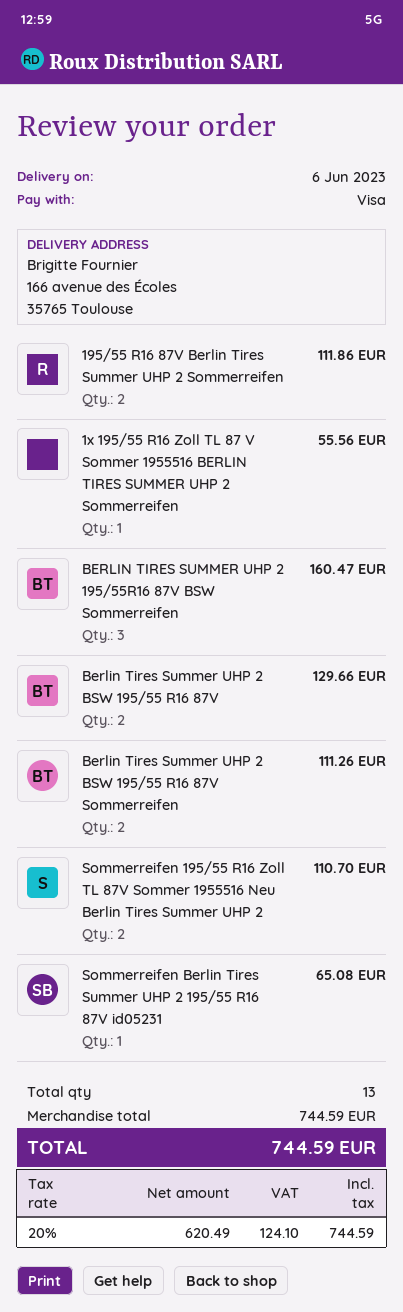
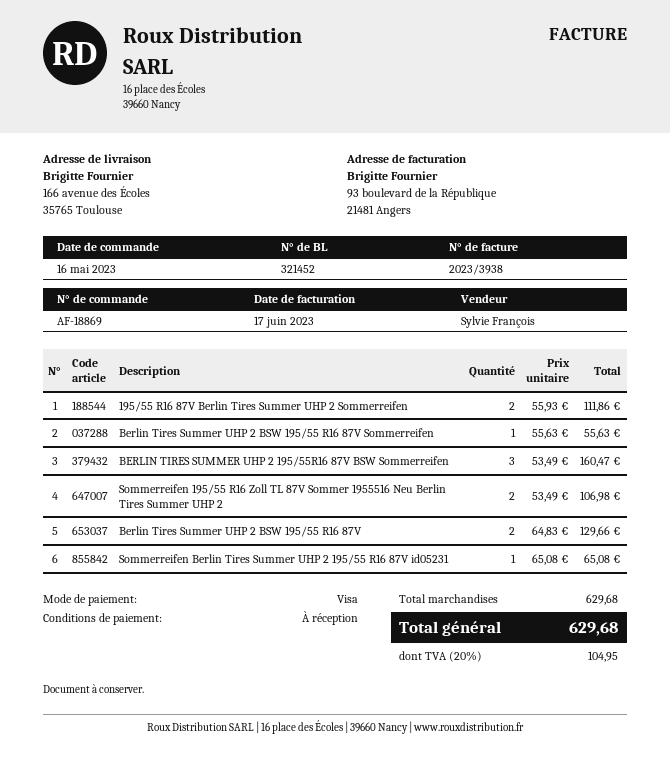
1x 195/55 R16 Zoll TL 87 V Sommer 1955516 BERLIN TIRES SUMMER UHP 2 Sommerreifen: 1 for 55.56 -> none
Berlin Tires Summer UHP 2 BSW 195/55 R16 87V Sommerreifen: 2 for 111.26 -> 1 for 55.63
Sommerreifen 195/55 R16 Zoll TL 87V Sommer 1955516 Neu Berlin Tires Summer UHP 2: 2 for 110.70 -> 2 for 106.98
subtotal: 744.59 -> 629.68
tax: 20% = 124.10 -> 20% = 104.95
total: 744.59 -> 629.68

